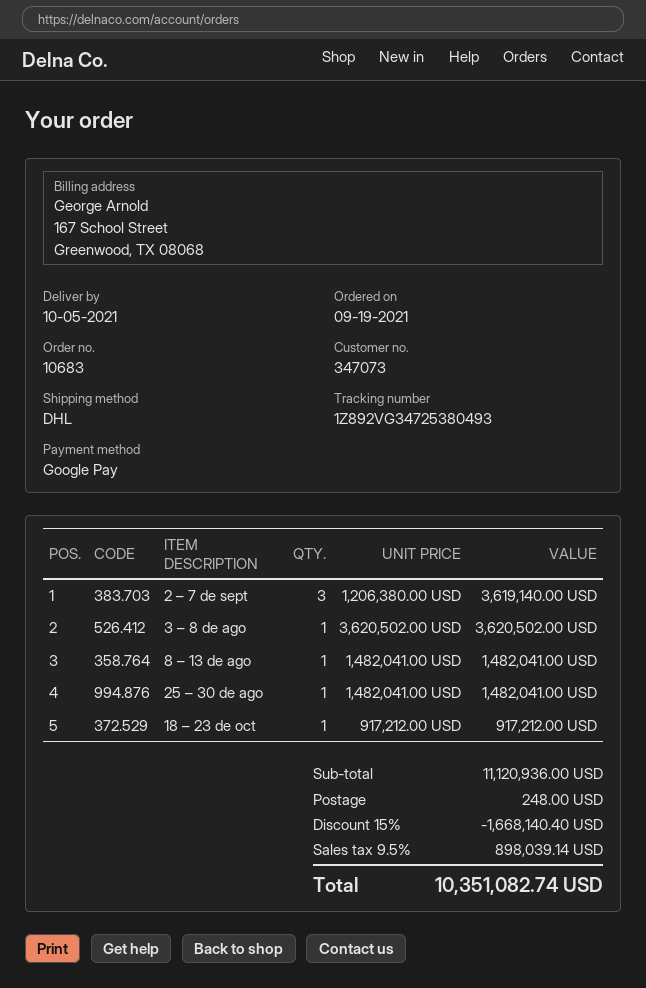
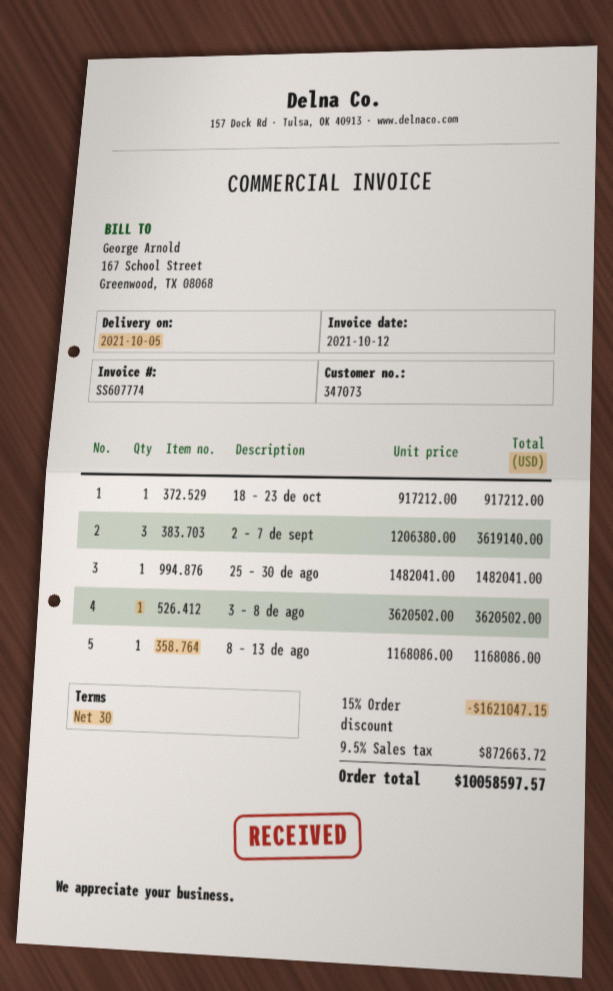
8 – 13 de ago: 1 x 1482041.00 = 1482041.00 -> 1 x 1168086.00 = 1168086.00
discount: 15% = 1668140.40 -> 15% = 1621047.15
shipping: 248.00 -> none
tax: 9.5% = 898039.14 -> 9.5% = 872663.72
total: 10351082.74 -> 10058597.57

